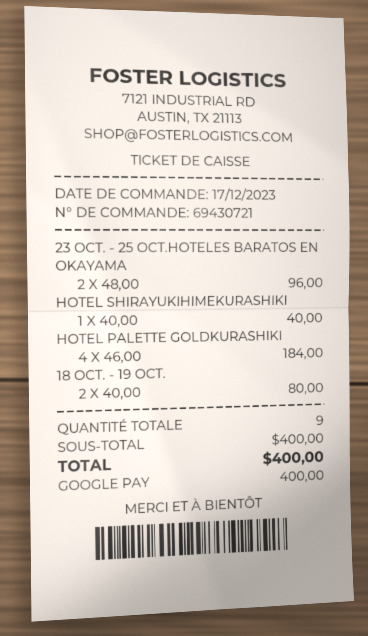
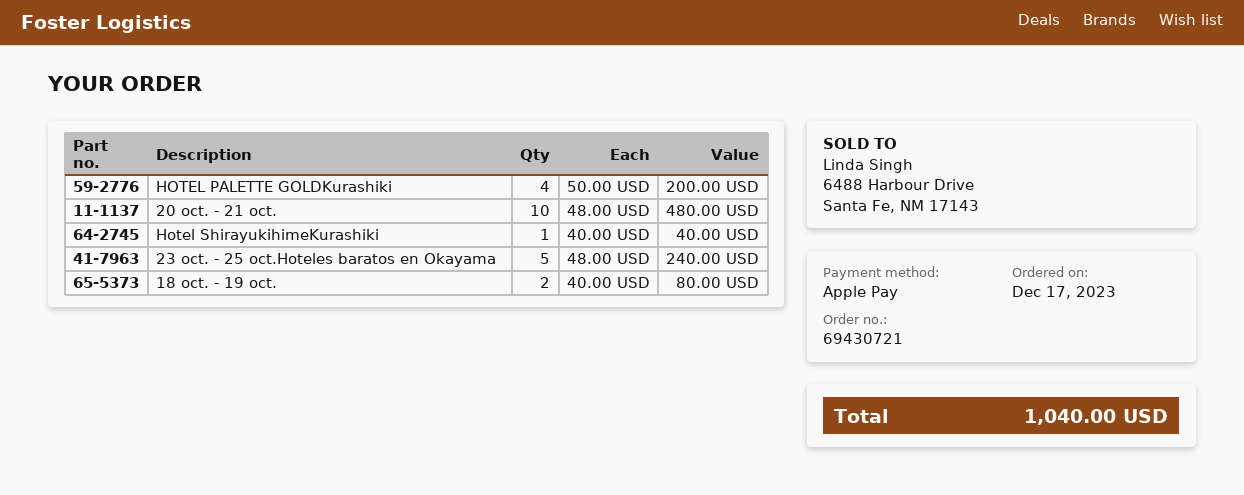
payment method: Google Pay -> Apple Pay
23 OCT. - 25 OCT.HOTELES BARATOS EN OKAYAMA: 2 x 48.00 = 96.00 -> 5 x 48.00 = 240.00
HOTEL PALETTE GOLDKURASHIKI: 4 x 46.00 = 184.00 -> 4 x 50.00 = 200.00
20 oct. - 21 oct.: none -> 10 x 48.00 = 480.00
total: 400.00 -> 1040.00

